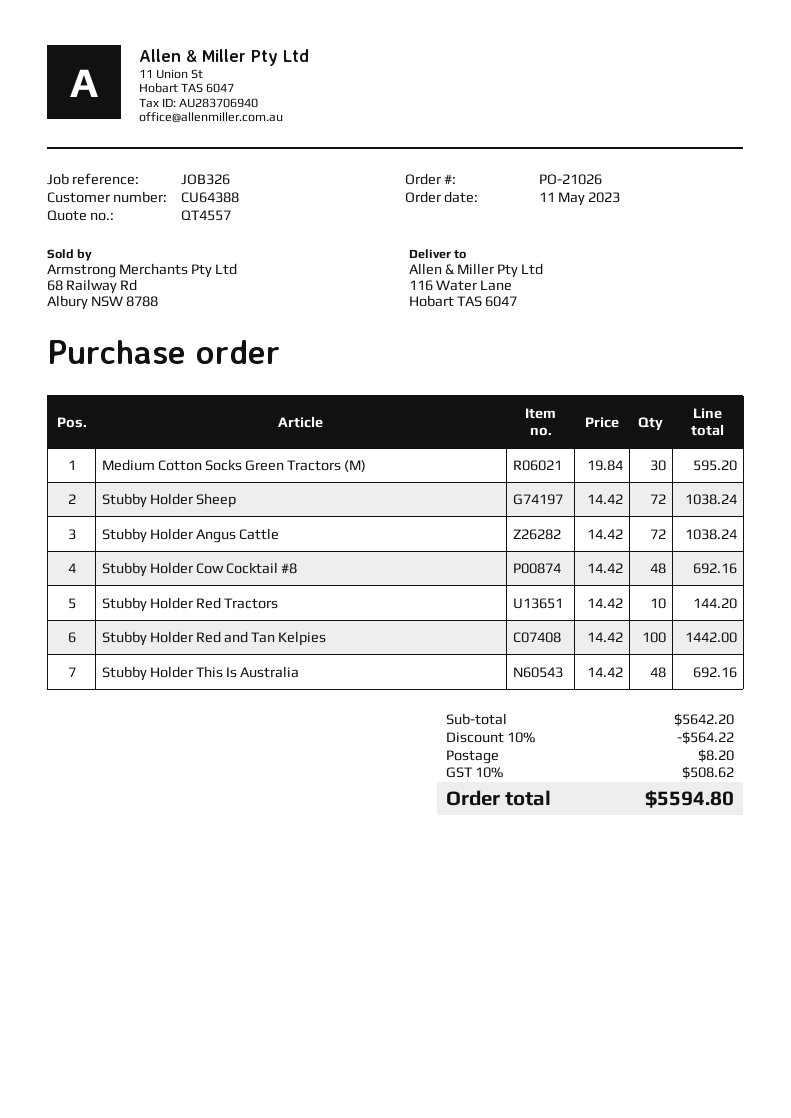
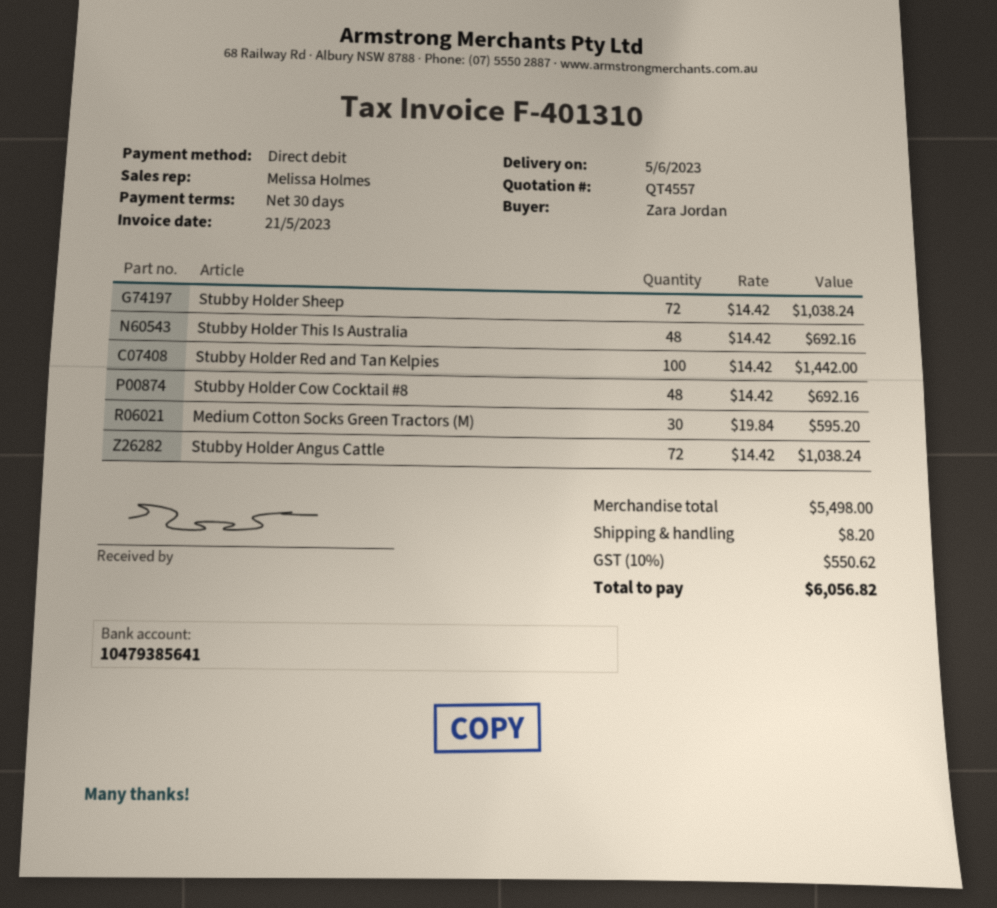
Stubby Holder Red Tractors: 10 x 14.42 = 144.20 -> none
subtotal: 5642.20 -> 5498.00
discount: 10% = 564.22 -> none
tax: 10% = 508.62 -> 10% = 550.62
total: 5594.80 -> 6056.82

